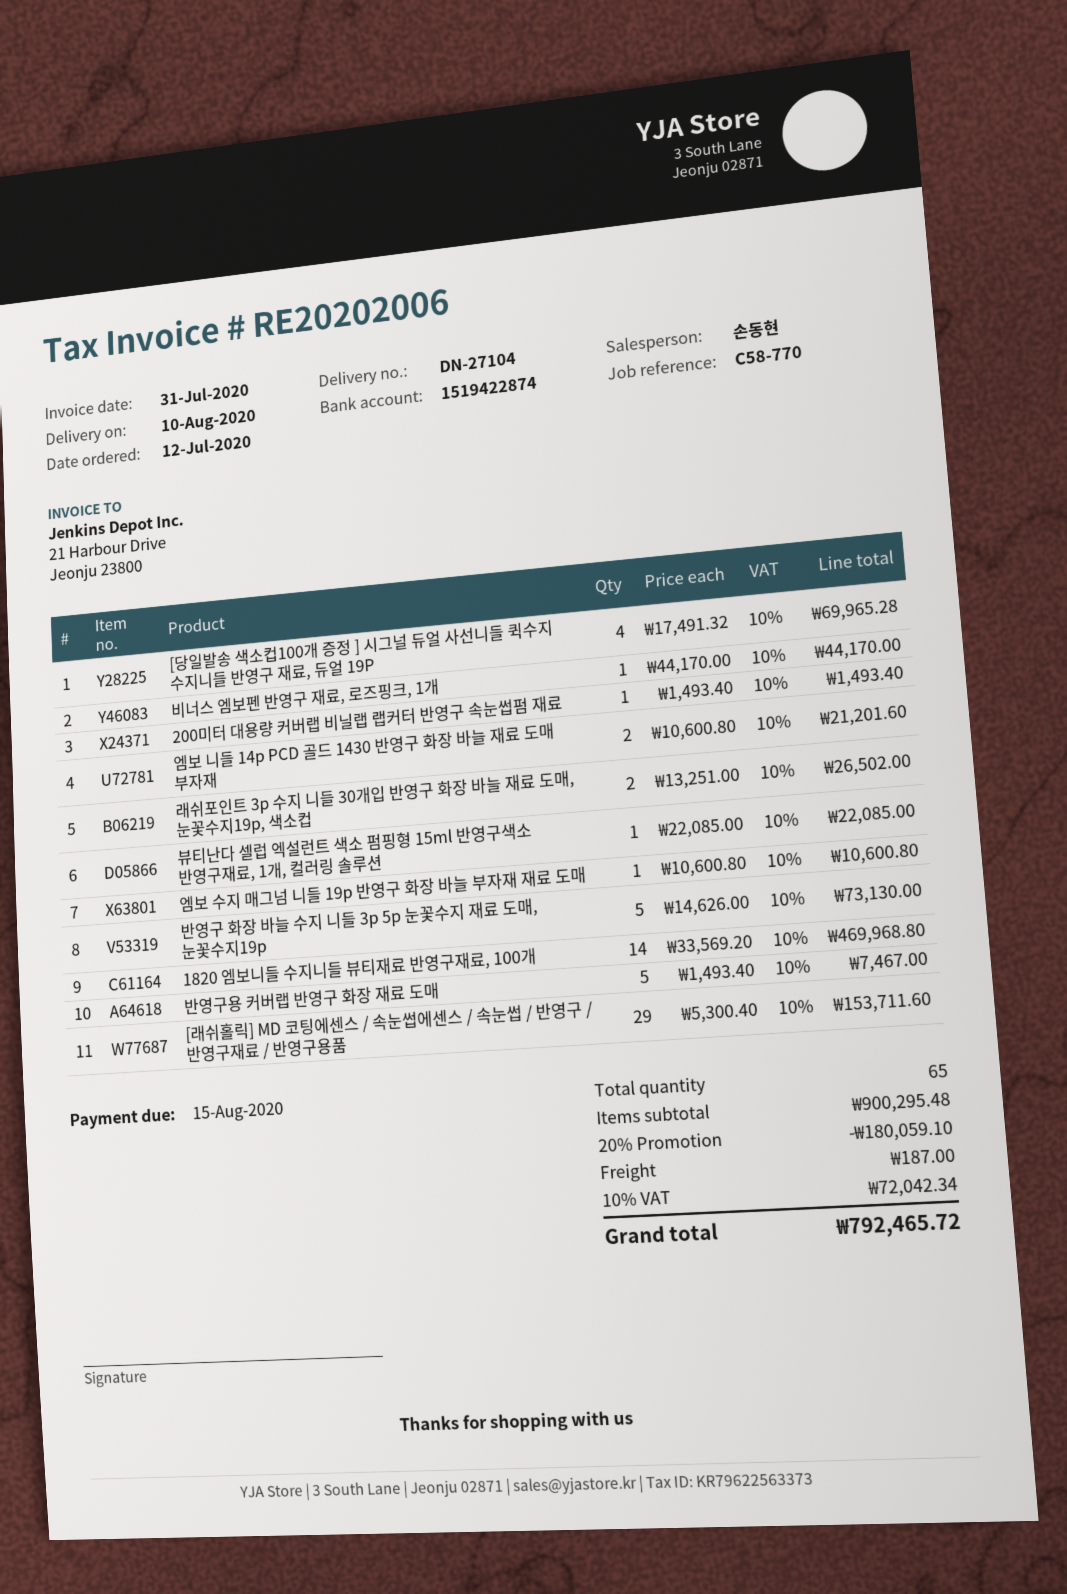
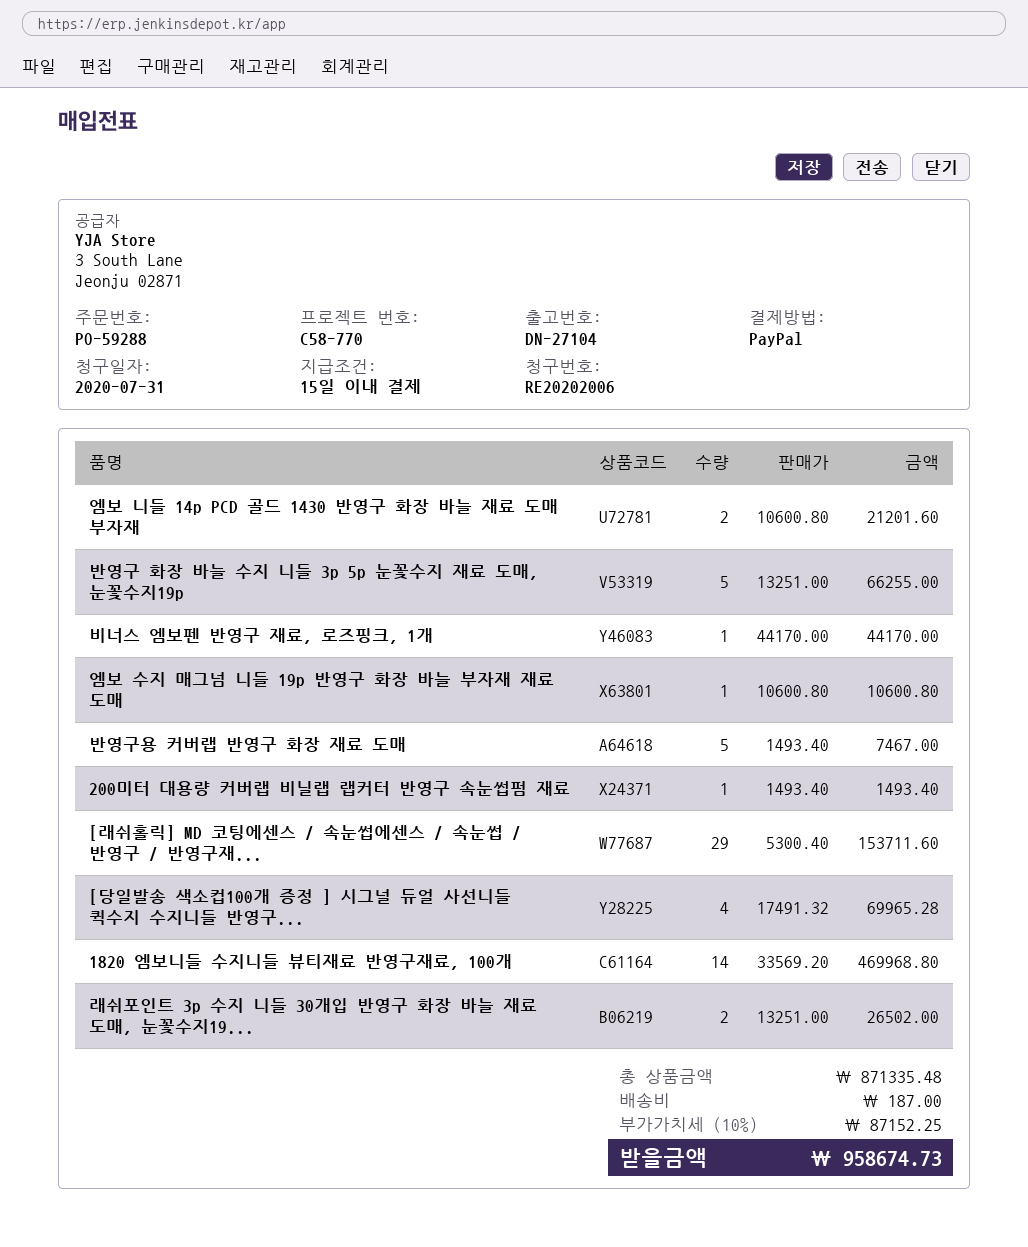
뷰티난다 셀럽 엑설런트 색소 펌핑형 15ml 반영구색소 반영구재료, 1개, 컬러링 솔루션: 1 x 22085.00 = 22085.00 -> none
반영구 화장 바늘 수지 니들 3p 5p 눈꽃수지 재료 도매, 눈꽃수지19p: 5 x 14626.00 = 73130.00 -> 5 x 13251.00 = 66255.00
subtotal: 900295.48 -> 871335.48
discount: 20% = 180059.10 -> none
tax: 10% = 72042.34 -> 10% = 87152.25
total: 792465.72 -> 958674.73

